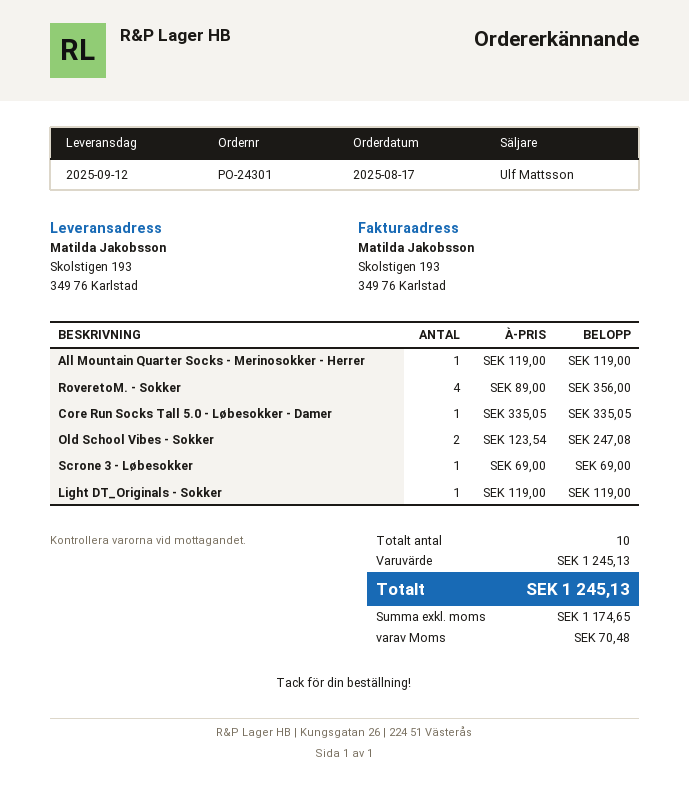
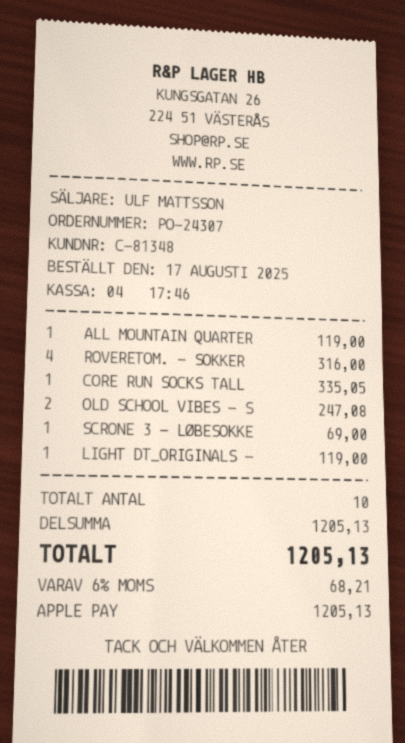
order number: PO-24301 -> PO-24307
RoveretoM. - Sokker: 4 for 356.00 -> 4 for 316.00
subtotal: 1245.13 -> 1205.13
tax: 70.48 -> 68.21
total: 1245.13 -> 1205.13

